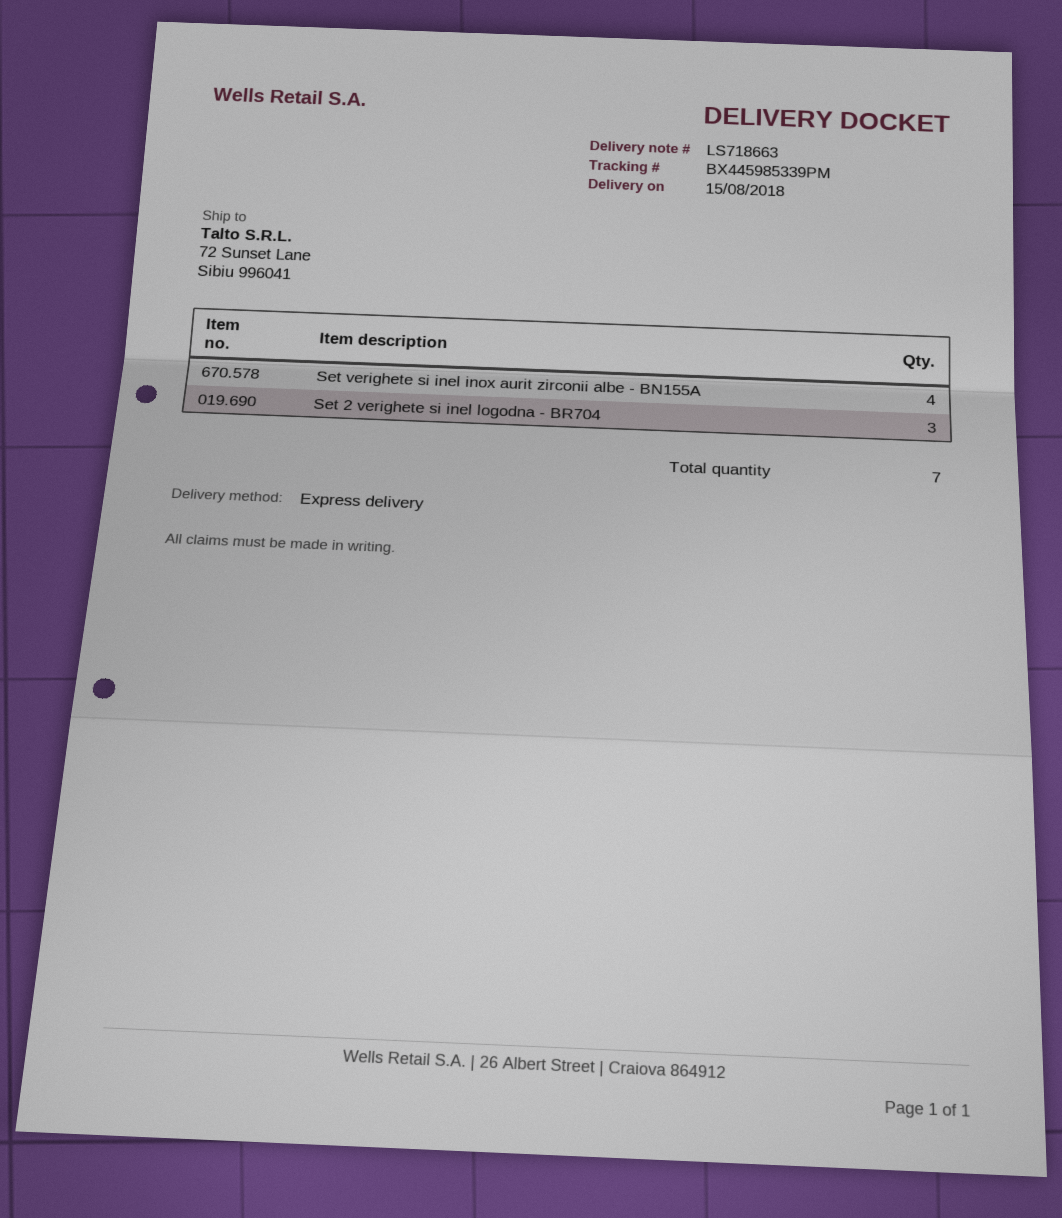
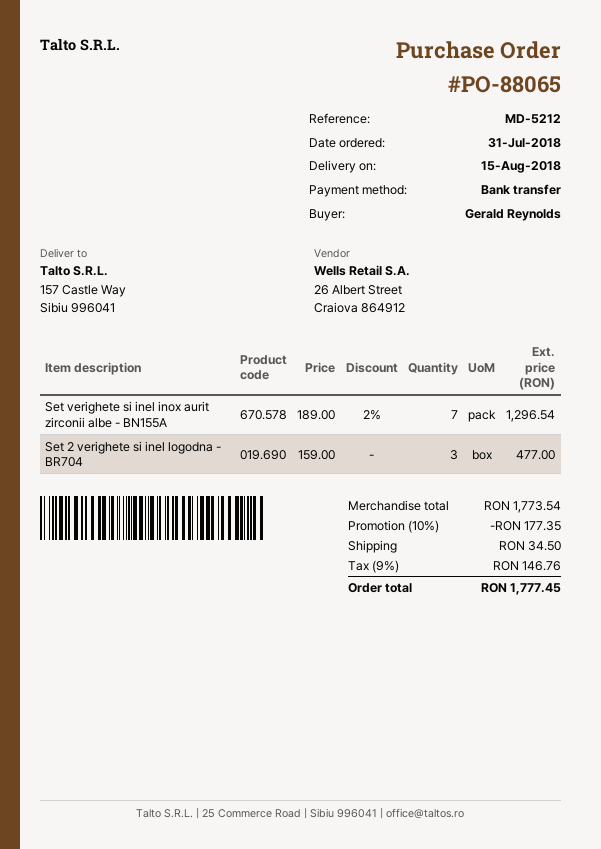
ship to: 72 Sunset Lane, Sibiu 996041 -> 157 Castle Way, Sibiu 996041
Set verighete si inel inox aurit zirconii albe - BN155A: 4 -> 7

